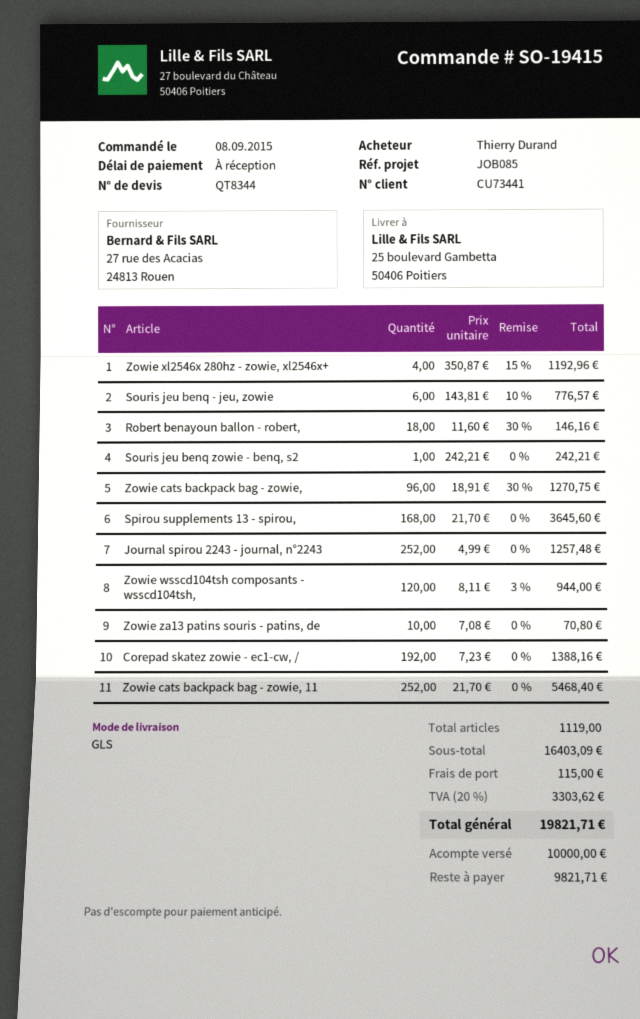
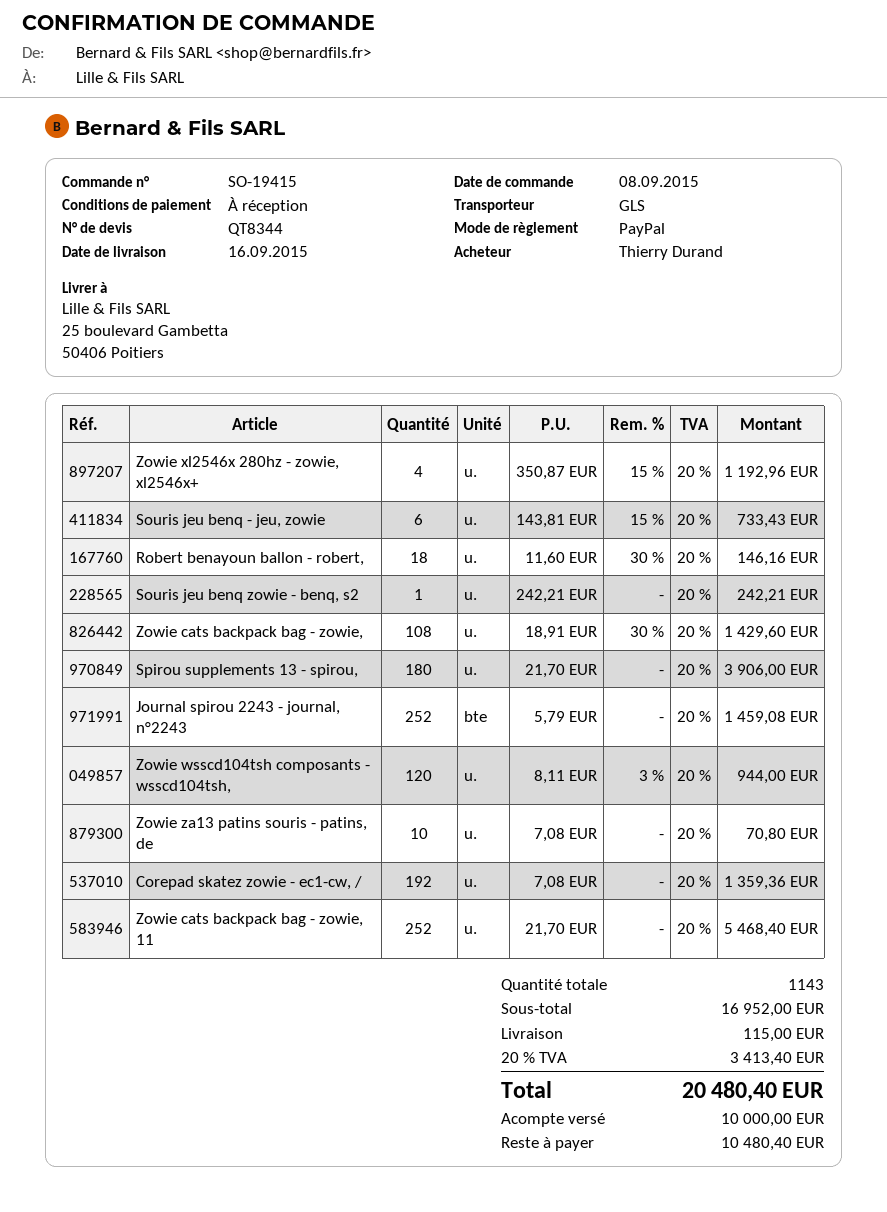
Souris jeu benq - jeu, zowie: 6 x 143.81 - 10% = 776.57 -> 6 x 143.81 - 15% = 733.43
Zowie cats backpack bag - zowie,: 96 x 18.91 - 30% = 1270.75 -> 108 x 18.91 - 30% = 1429.60
Spirou supplements 13 - spirou,: 168 x 21.70 = 3645.60 -> 180 x 21.70 = 3906.00
Journal spirou 2243 - journal, n°2243: 252 x 4.99 = 1257.48 -> 252 x 5.79 = 1459.08
Corepad skatez zowie - ec1-cw, /: 192 x 7.23 = 1388.16 -> 192 x 7.08 = 1359.36
total quantity: 1119 -> 1143
subtotal: 16403.09 -> 16952.00
tax: 20% = 3303.62 -> 20% = 3413.40
total: 19821.71 -> 20480.40
balance: 9821.71 -> 10480.40

